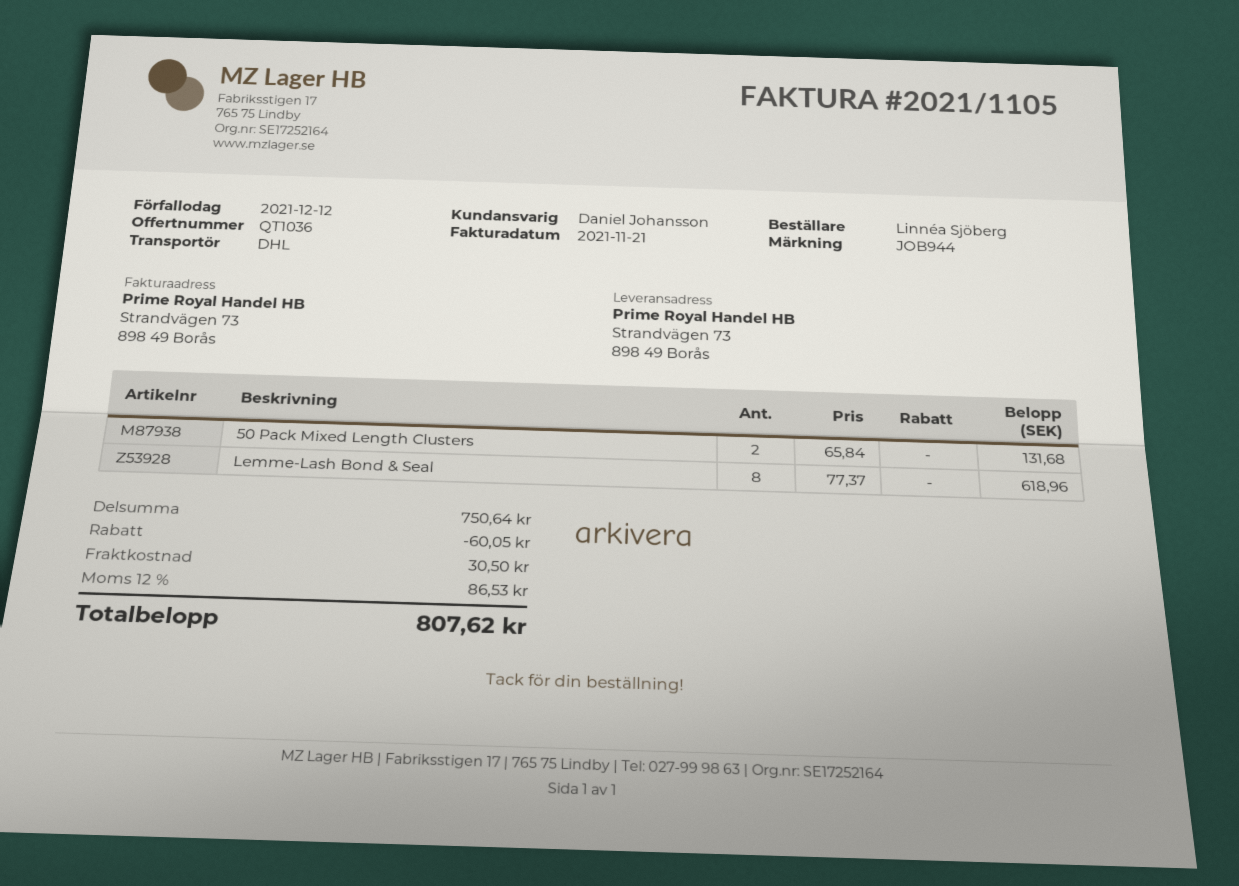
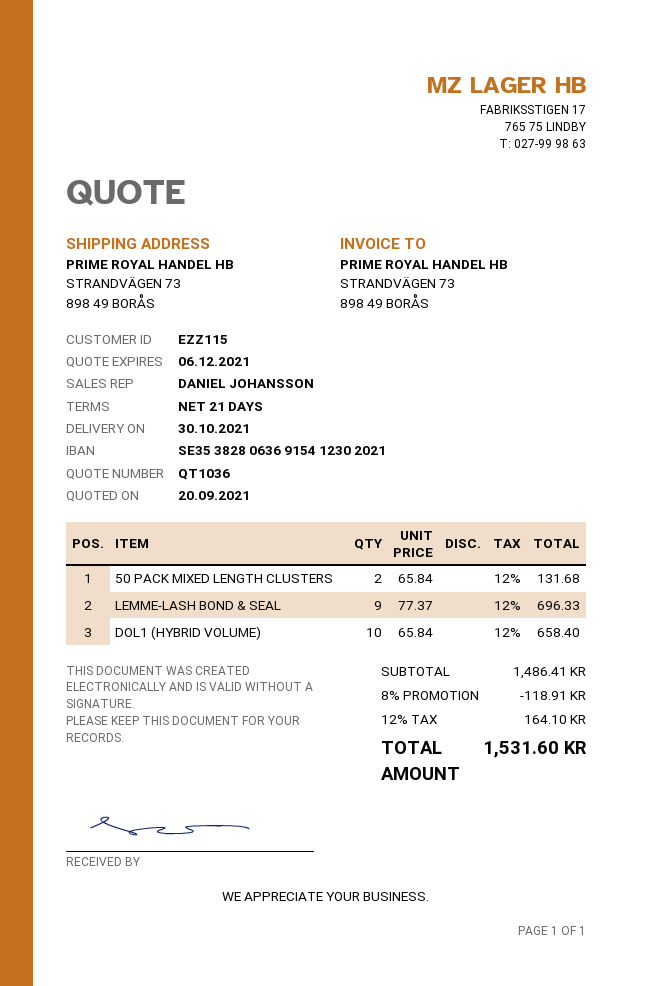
Lemme-Lash Bond & Seal: 8 x 77.37 = 618.96 -> 9 x 77.37 = 696.33
DOL1 (HYBRID VOLUME): none -> 10 x 65.84 = 658.40
subtotal: 750.64 -> 1486.41
discount: 60.05 -> 118.91
shipping: 30.50 -> none
tax: 12% = 86.53 -> 12% = 164.10
total: 807.62 -> 1531.60

